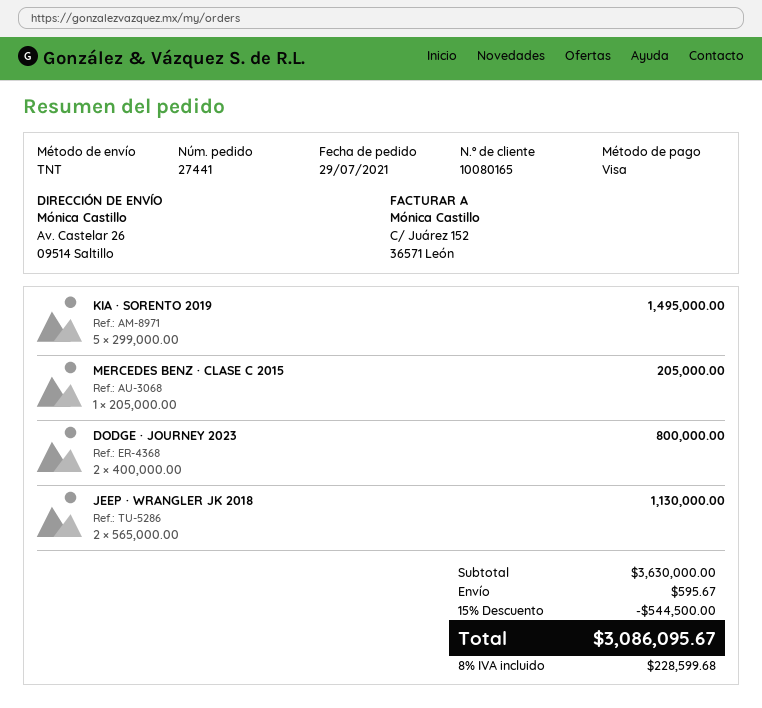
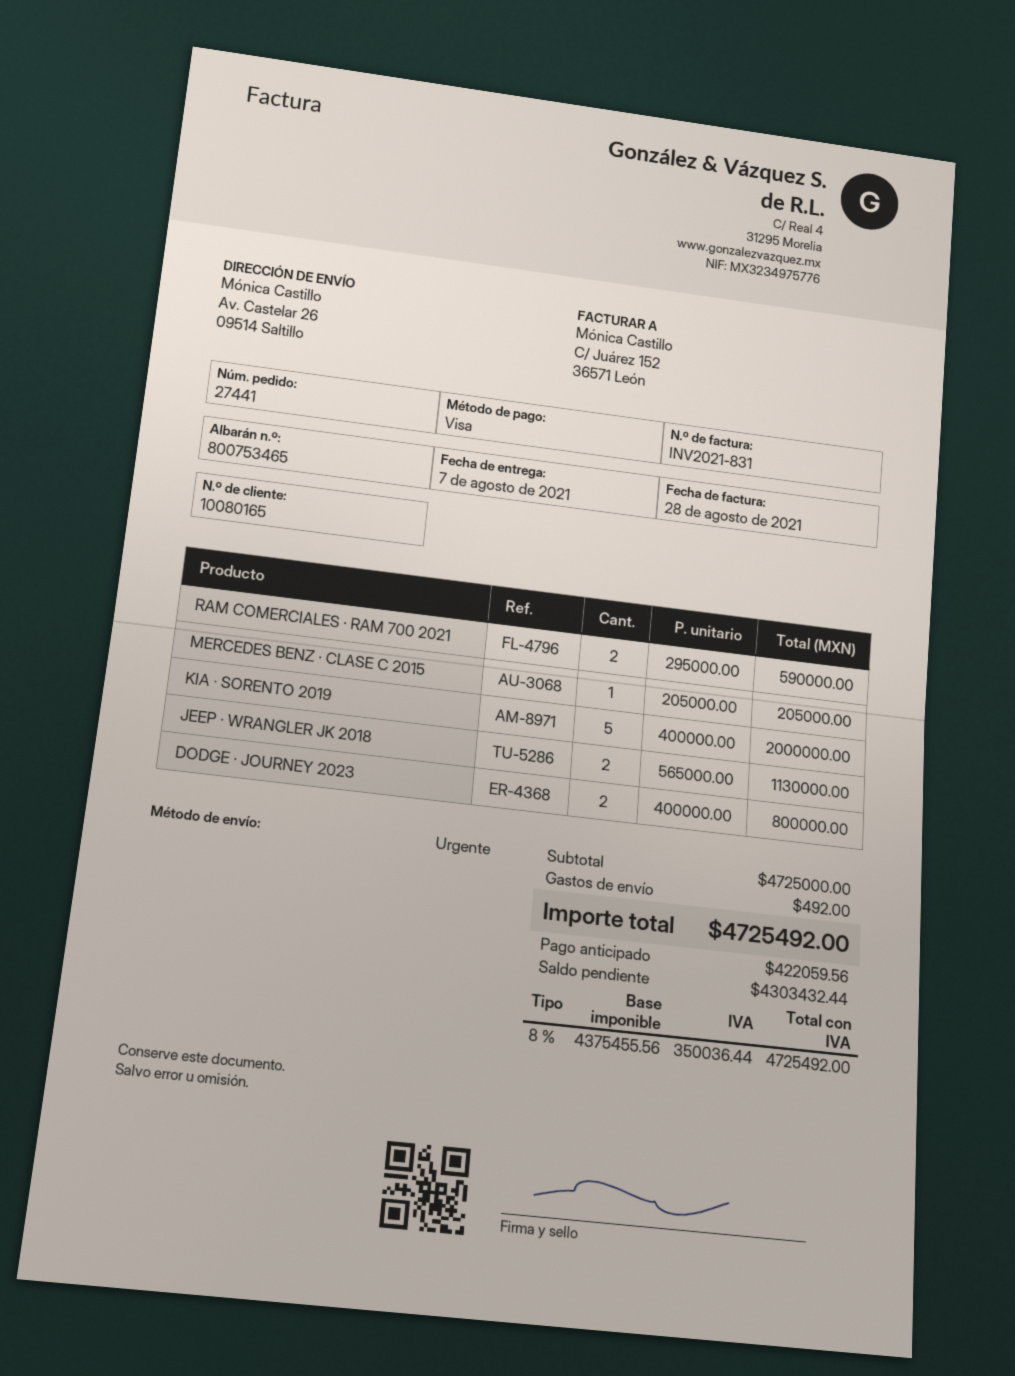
shipping method: TNT -> express
KIA · SORENTO 2019: 5 x 299000.00 = 1495000.00 -> 5 x 400000.00 = 2000000.00
RAM COMERCIALES · RAM 700 2021: none -> 2 x 295000.00 = 590000.00
subtotal: 3630000.00 -> 4725000.00
discount: 15% = 544500.00 -> none
shipping: 595.67 -> 492.00
tax: 8% = 228599.68 -> 8% = 350036.44
total: 3086095.67 -> 4725492.00

